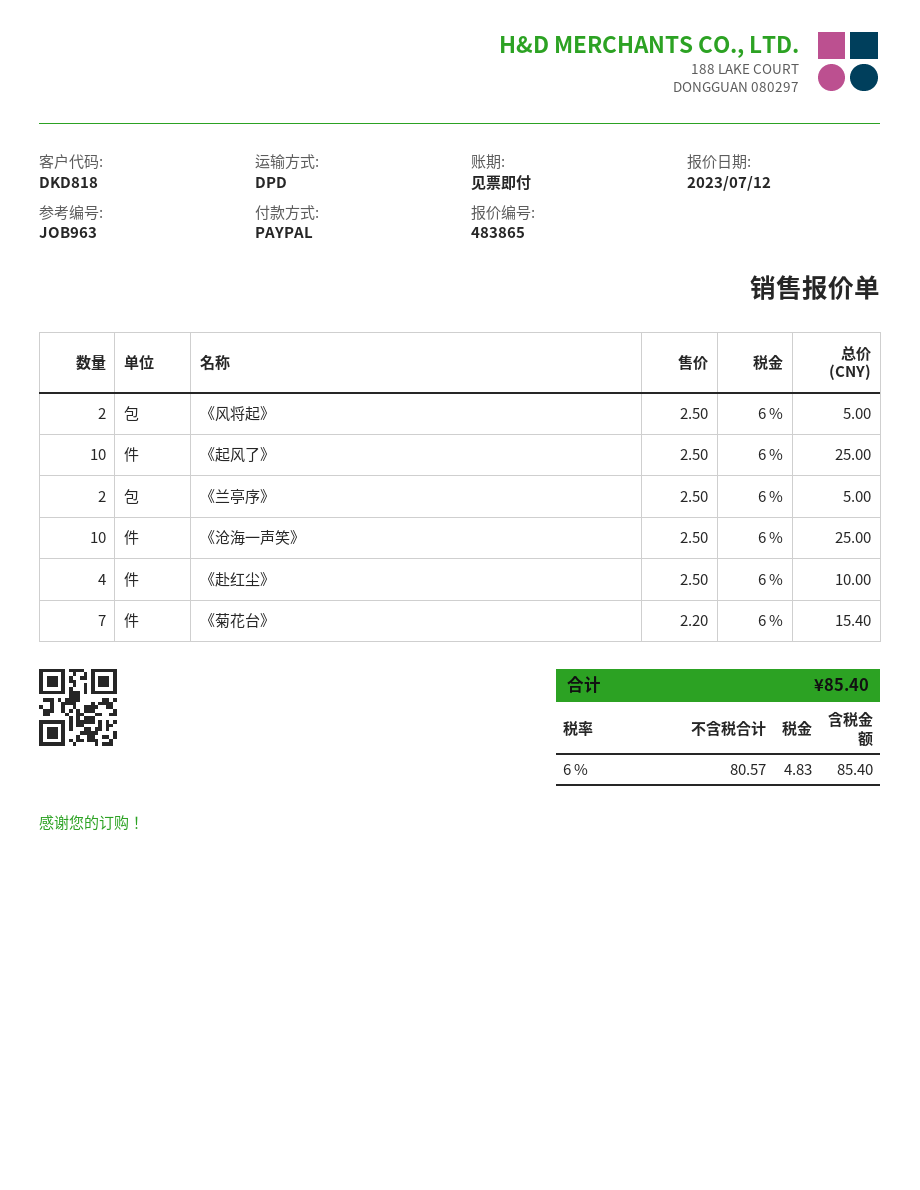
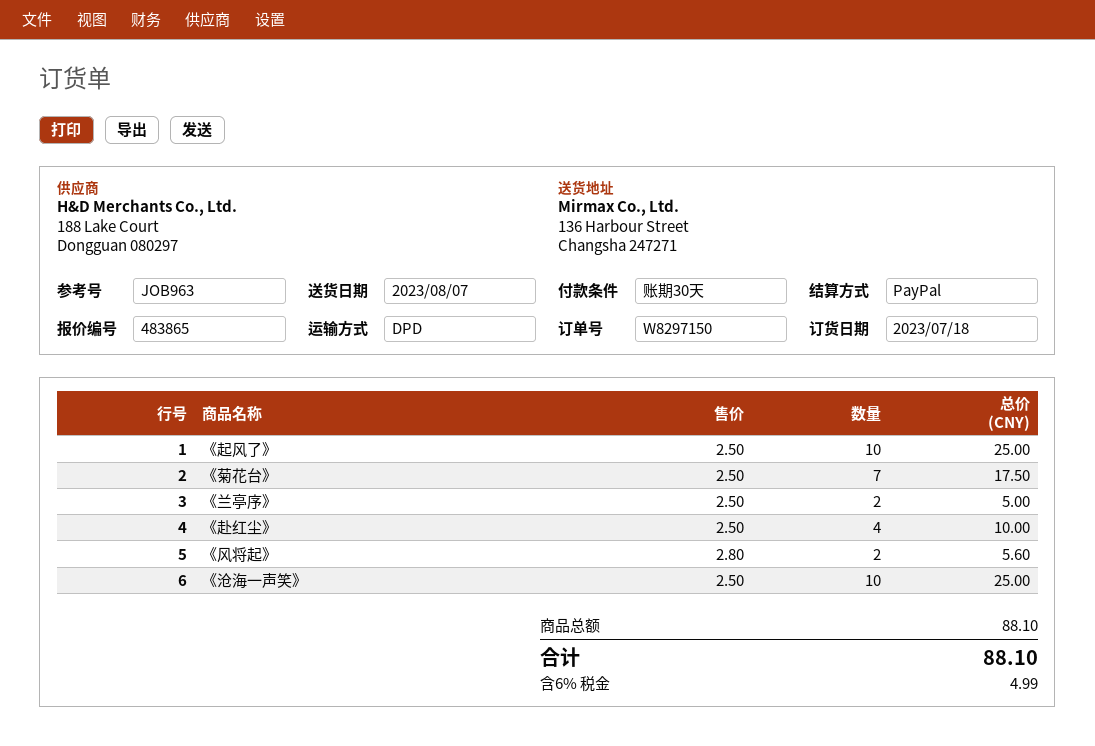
payment terms: on receipt -> 30 days
《风将起》: 2 x 2.50 = 5.00 -> 2 x 2.80 = 5.60
《菊花台》: 7 x 2.20 = 15.40 -> 7 x 2.50 = 17.50
tax: 6% = 4.83 -> 6% = 4.99
total: 85.40 -> 88.10

